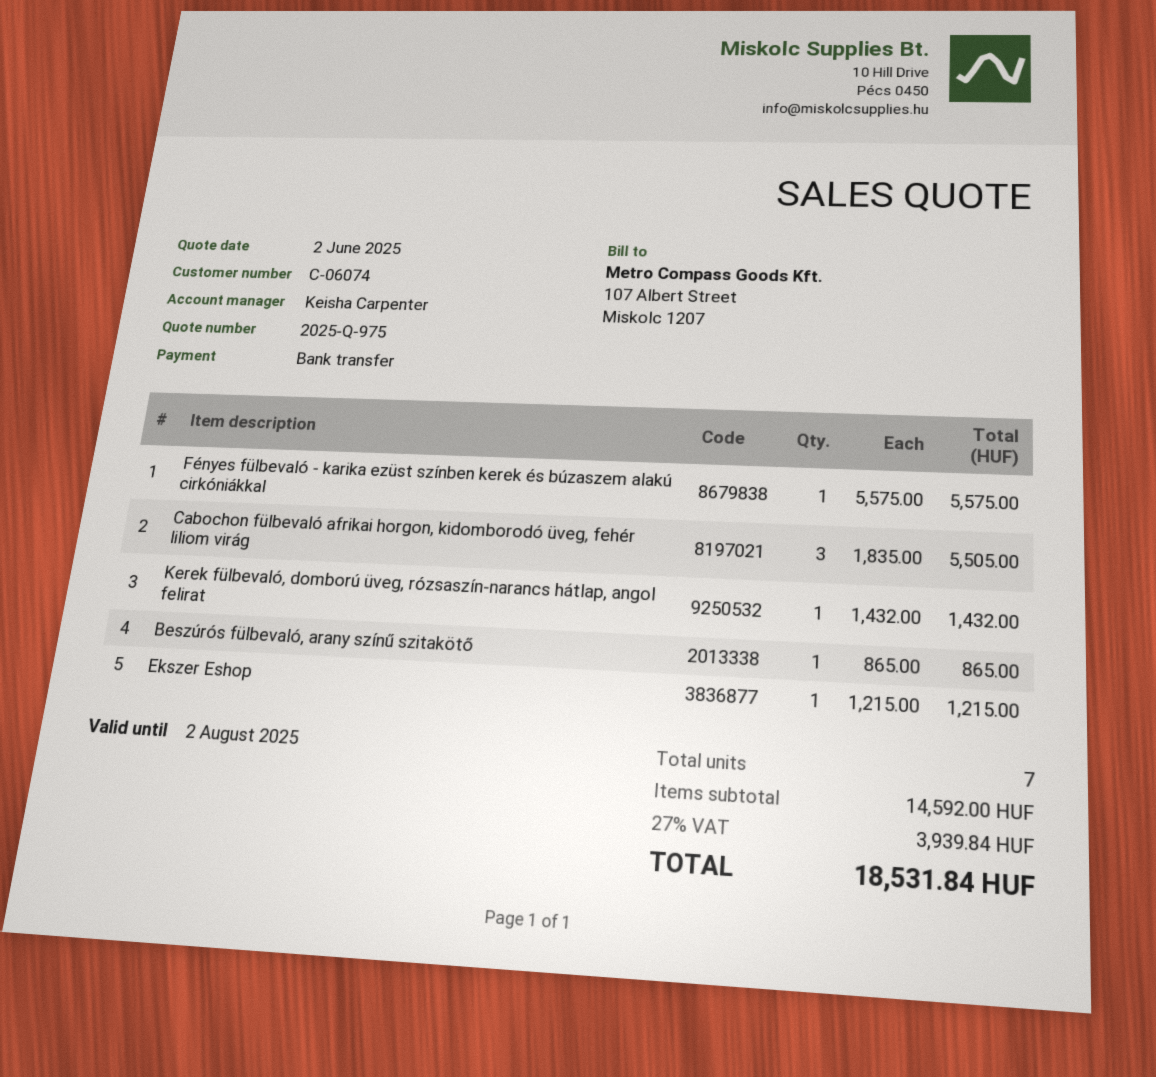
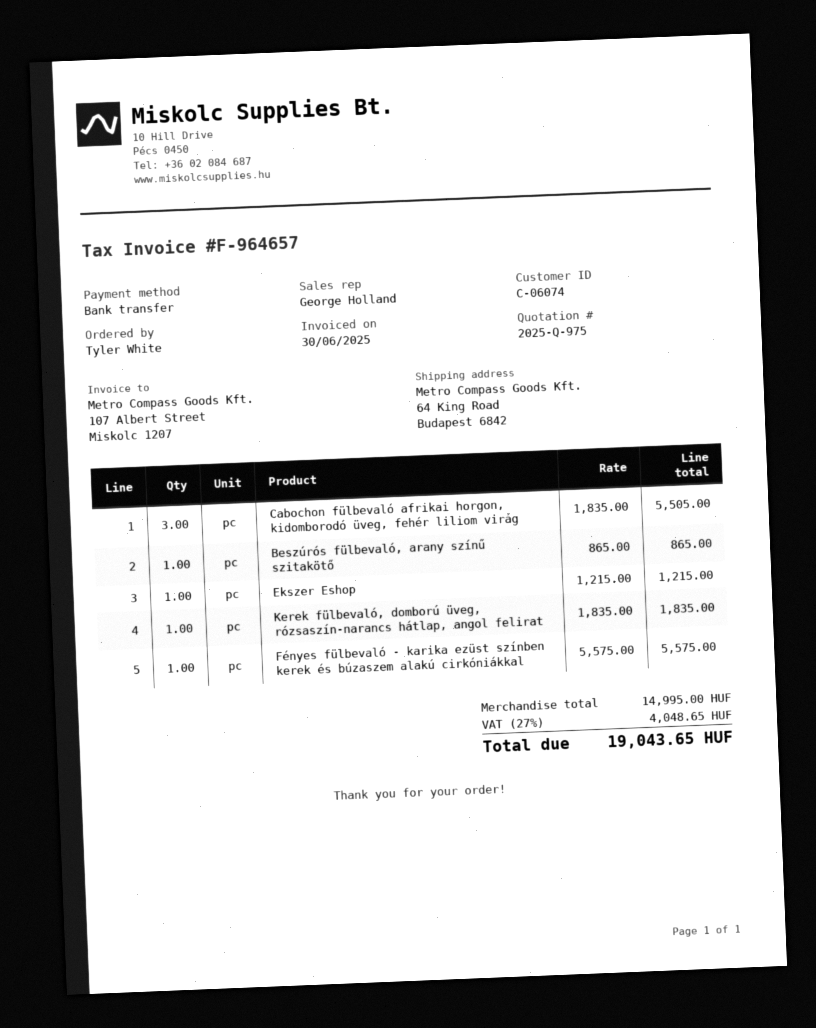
sales rep: Keisha Carpenter -> George Holland
Kerek fülbevaló, domború üveg, rózsaszín-narancs hátlap, angol felirat: 1 x 1432.00 = 1432.00 -> 1 x 1835.00 = 1835.00
subtotal: 14592.00 -> 14995.00
tax: 27% = 3939.84 -> 27% = 4048.65
total: 18531.84 -> 19043.65

